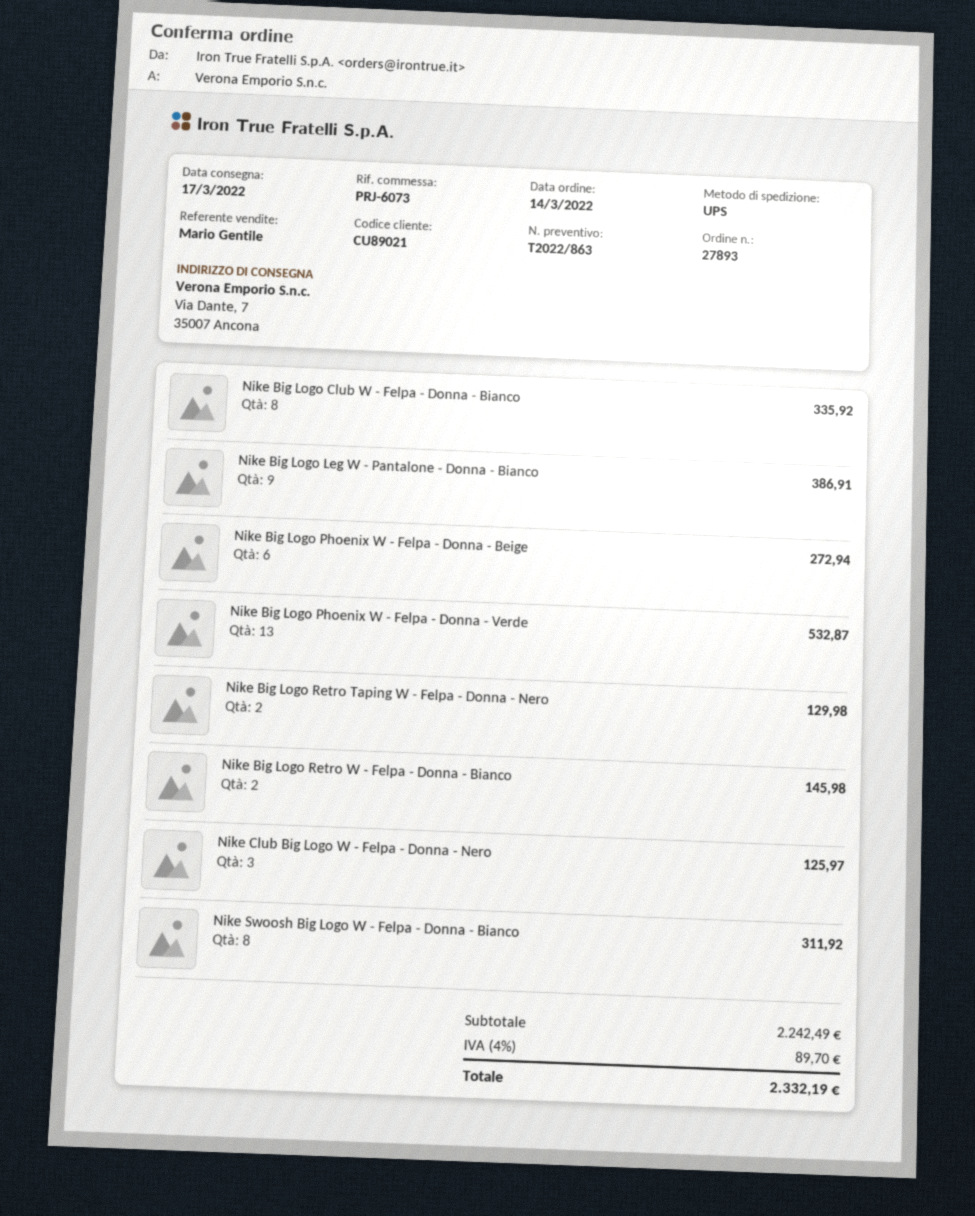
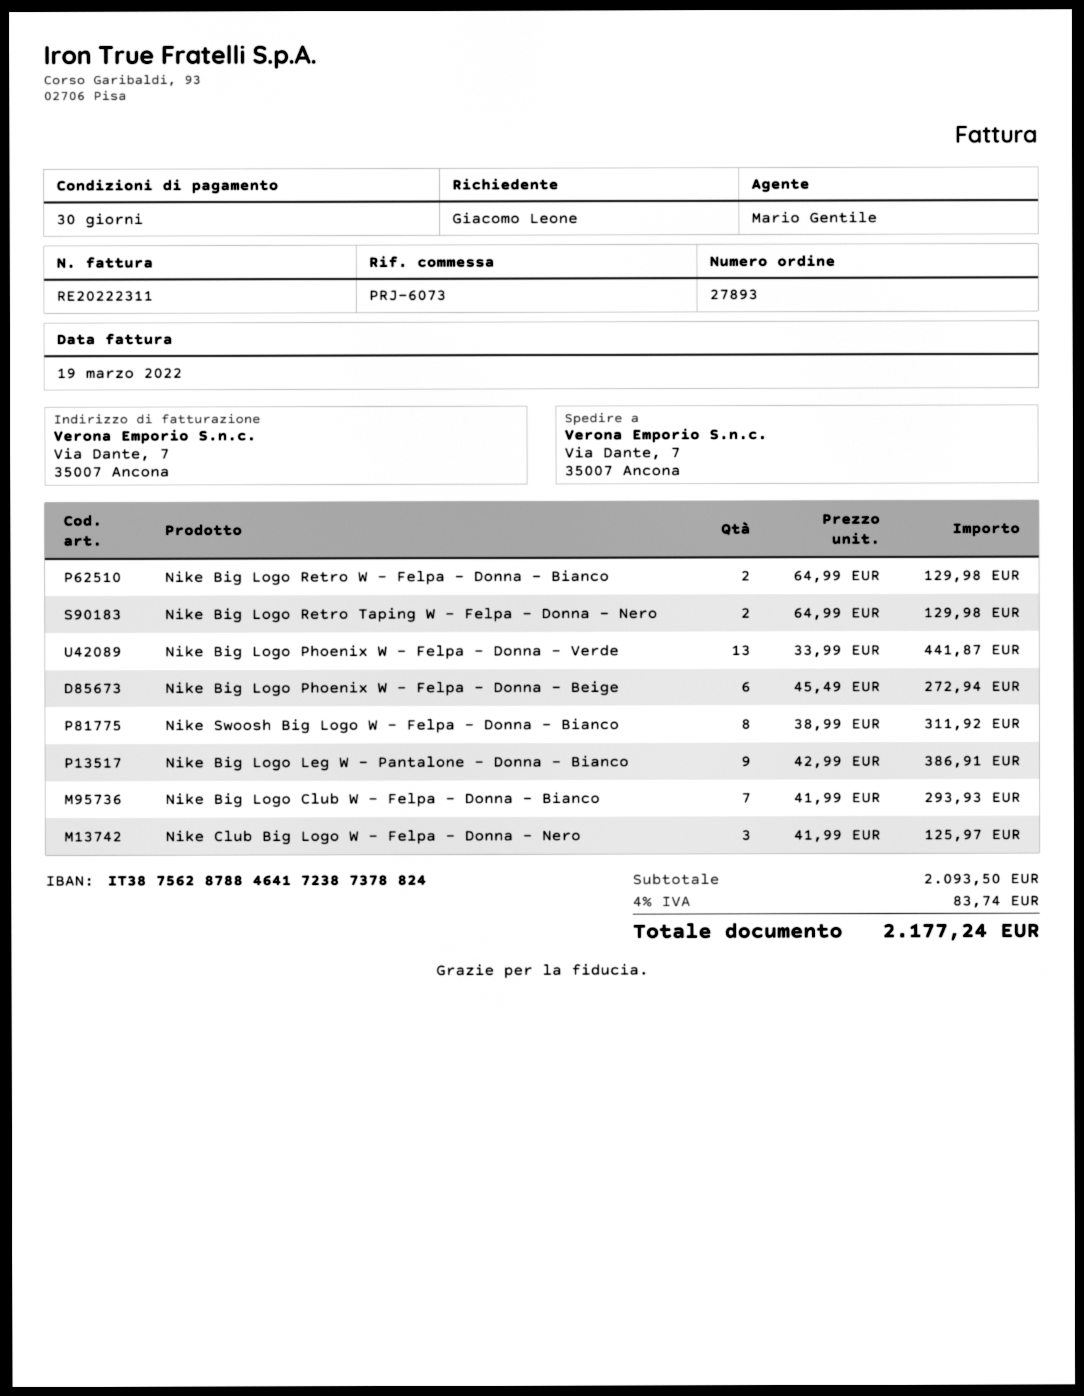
Nike Big Logo Club W - Felpa - Donna - Bianco: 8 for 335.92 -> 7 for 293.93
Nike Big Logo Phoenix W - Felpa - Donna - Verde: 13 for 532.87 -> 13 for 441.87
Nike Big Logo Retro W - Felpa - Donna - Bianco: 2 for 145.98 -> 2 for 129.98
subtotal: 2242.49 -> 2093.50
tax: 4% = 89.70 -> 4% = 83.74
total: 2332.19 -> 2177.24

